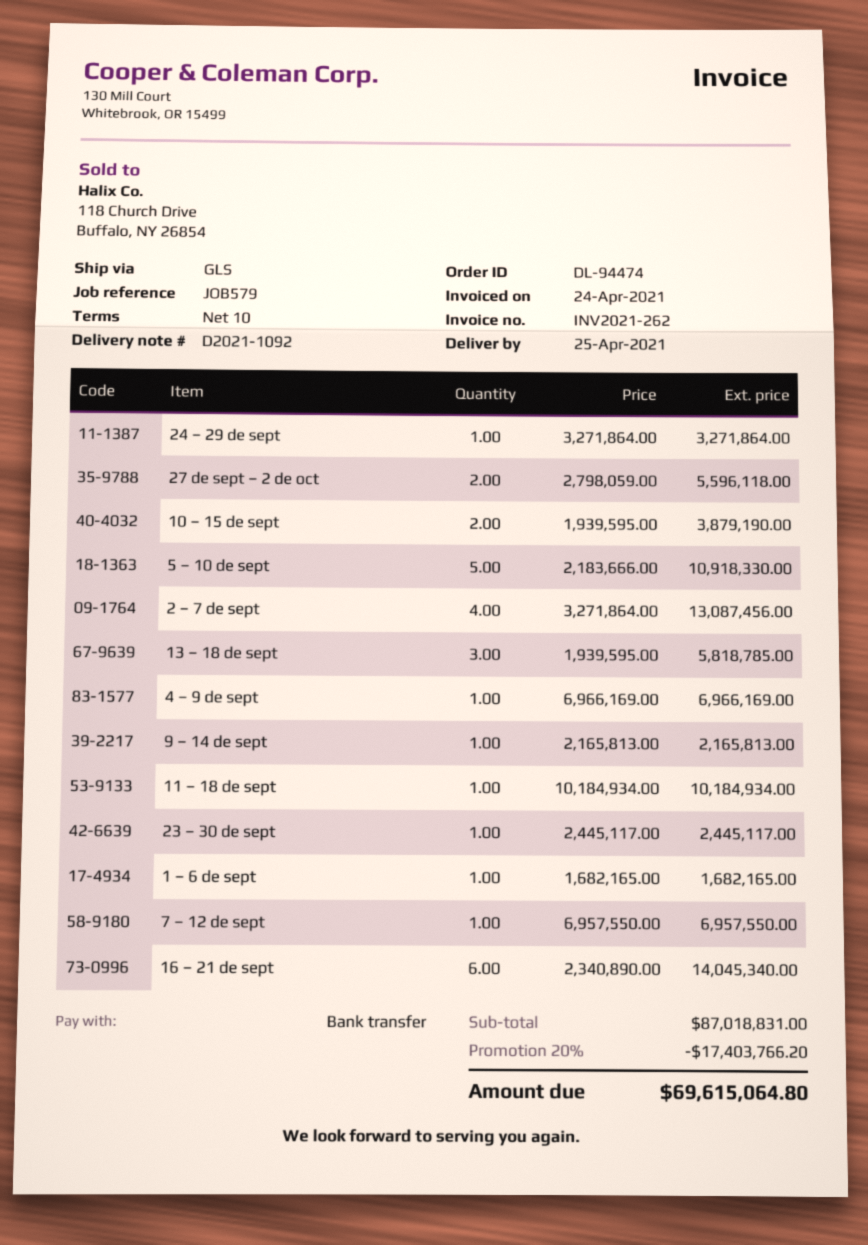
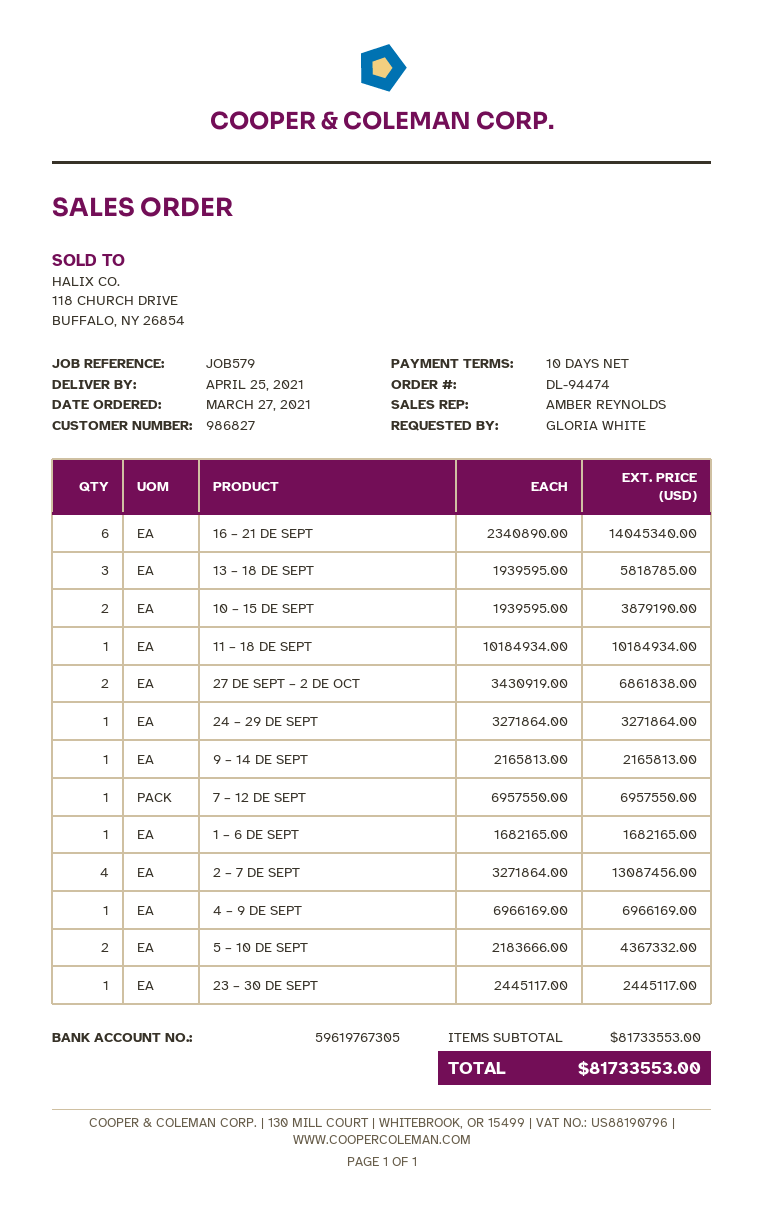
27 de sept – 2 de oct: 2 x 2798059.00 = 5596118.00 -> 2 x 3430919.00 = 6861838.00
5 – 10 de sept: 5 x 2183666.00 = 10918330.00 -> 2 x 2183666.00 = 4367332.00
subtotal: 87018831.00 -> 81733553.00
discount: 20% = 17403766.20 -> none
total: 69615064.80 -> 81733553.00

